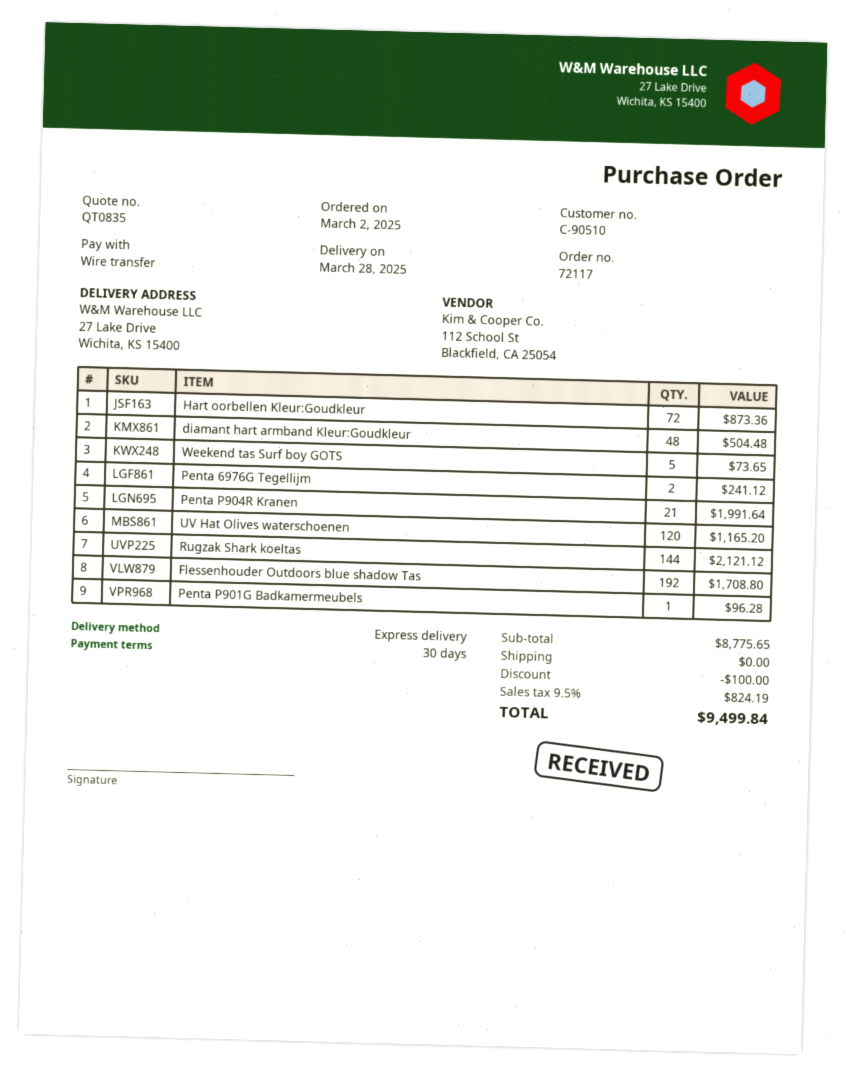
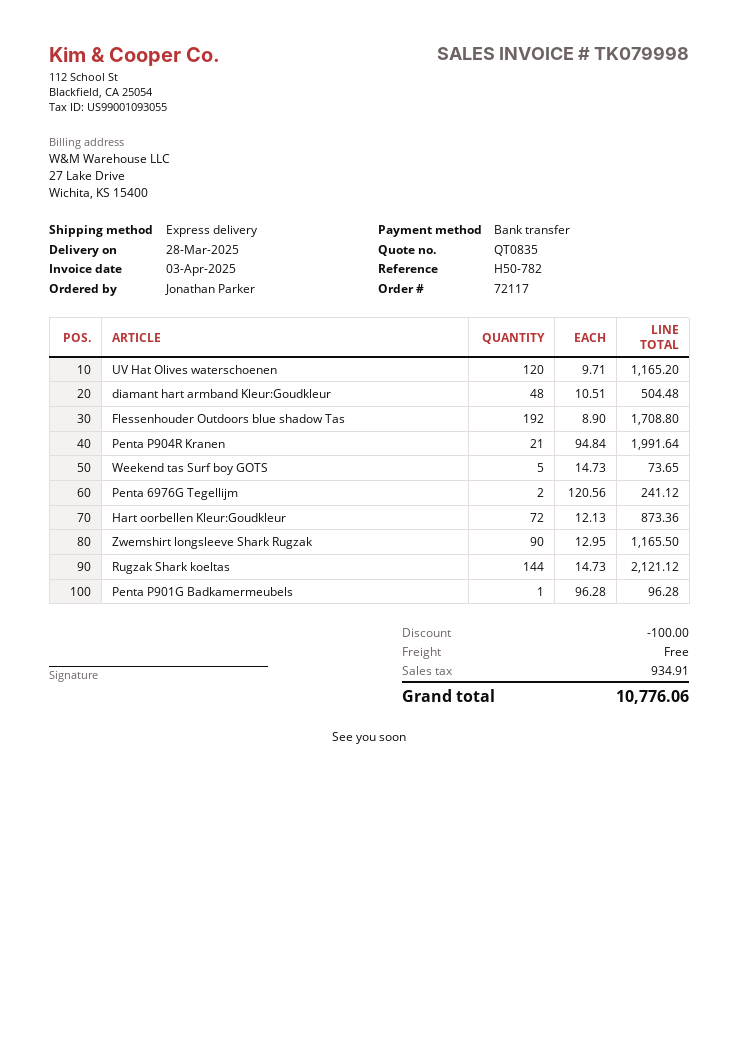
Zwemshirt longsleeve Shark Rugzak: none -> 90 for 1165.50
tax: 824.19 -> 934.91
total: 9499.84 -> 10776.06

